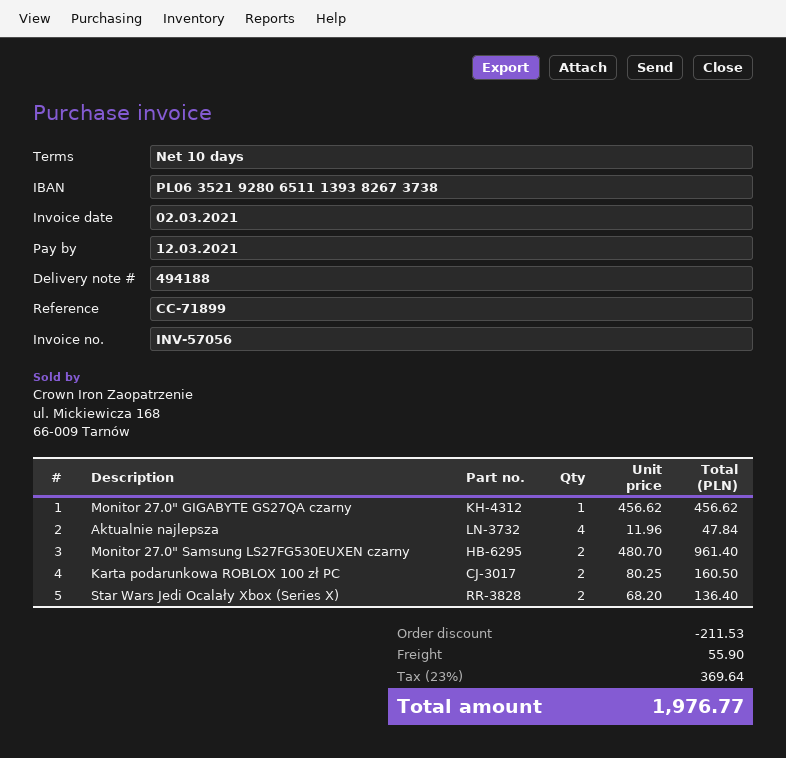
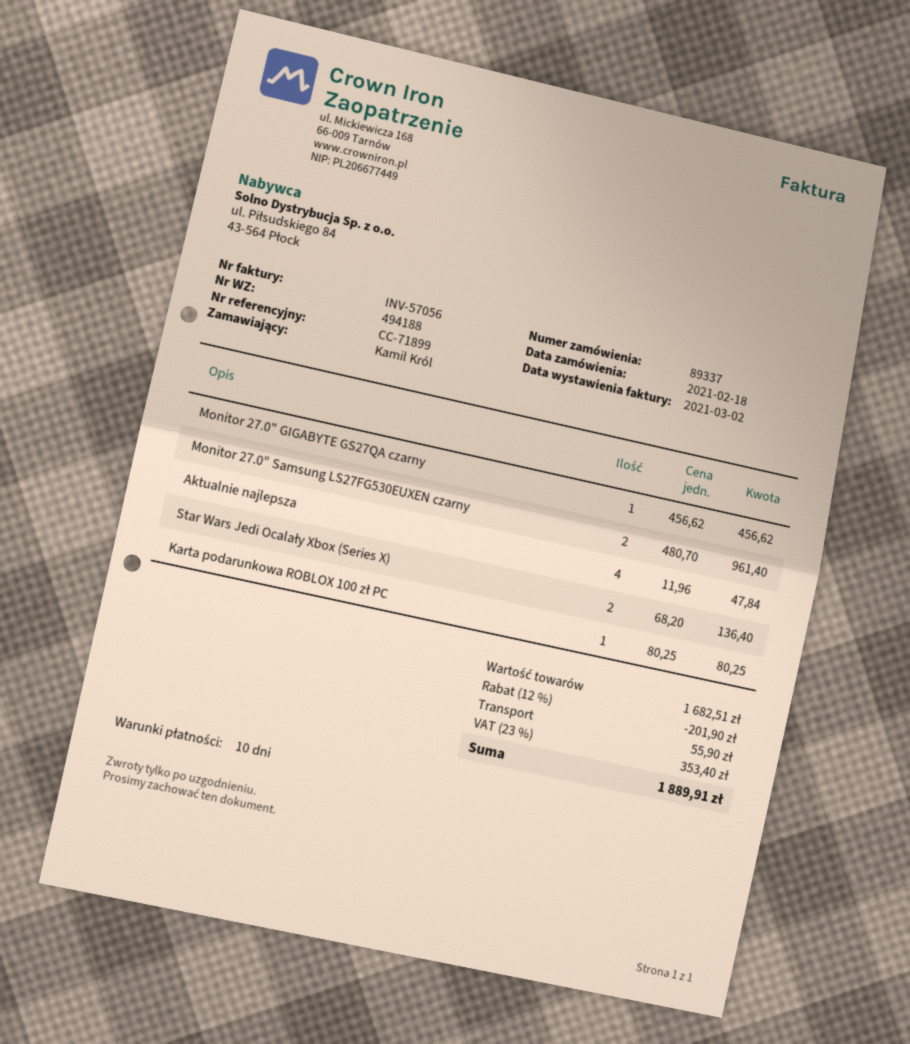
Karta podarunkowa ROBLOX 100 zł PC: 2 x 80.25 = 160.50 -> 1 x 80.25 = 80.25
discount: 211.53 -> 201.90
tax: 23% = 369.64 -> 23% = 353.40
total: 1976.77 -> 1889.91

